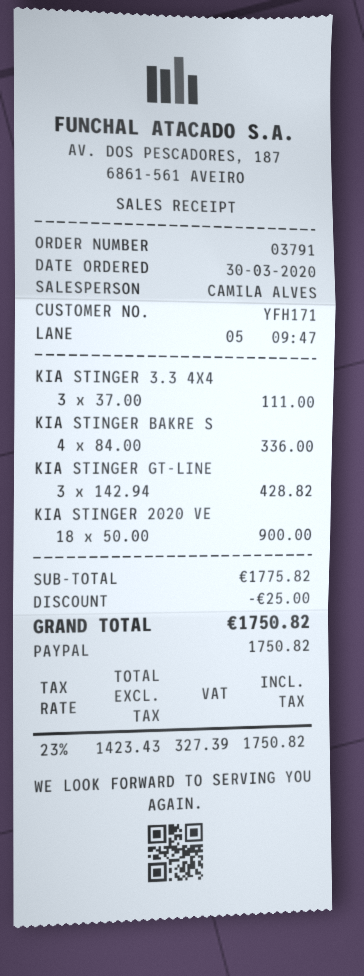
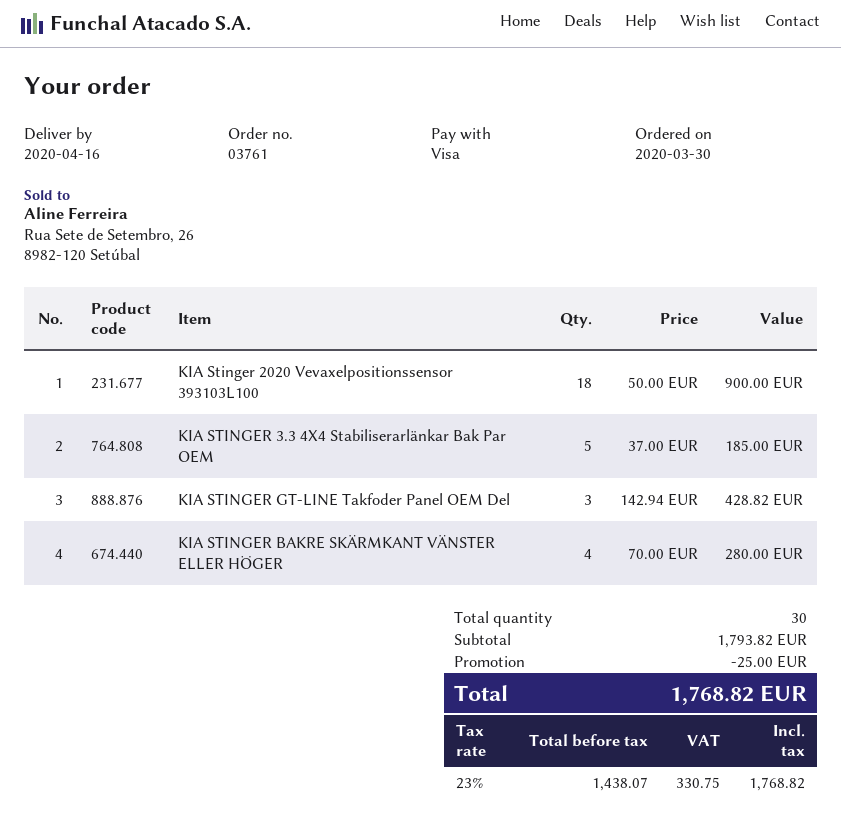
order number: 03791 -> 03761
payment method: PayPal -> Visa
KIA STINGER 3.3 4X4: 3 x 37.00 = 111.00 -> 5 x 37.00 = 185.00
KIA STINGER BAKRE S: 4 x 84.00 = 336.00 -> 4 x 70.00 = 280.00
subtotal: 1775.82 -> 1793.82
net: 1423.43 -> 1438.07
tax: 23% = 327.39 -> 23% = 330.75
total: 1750.82 -> 1768.82

